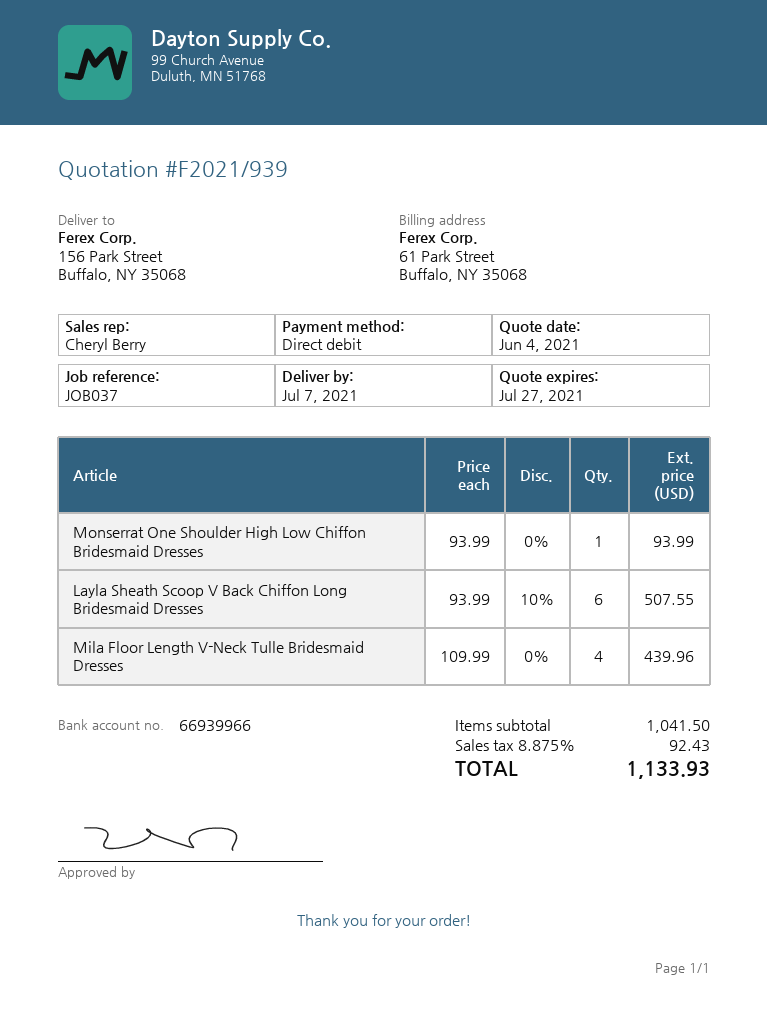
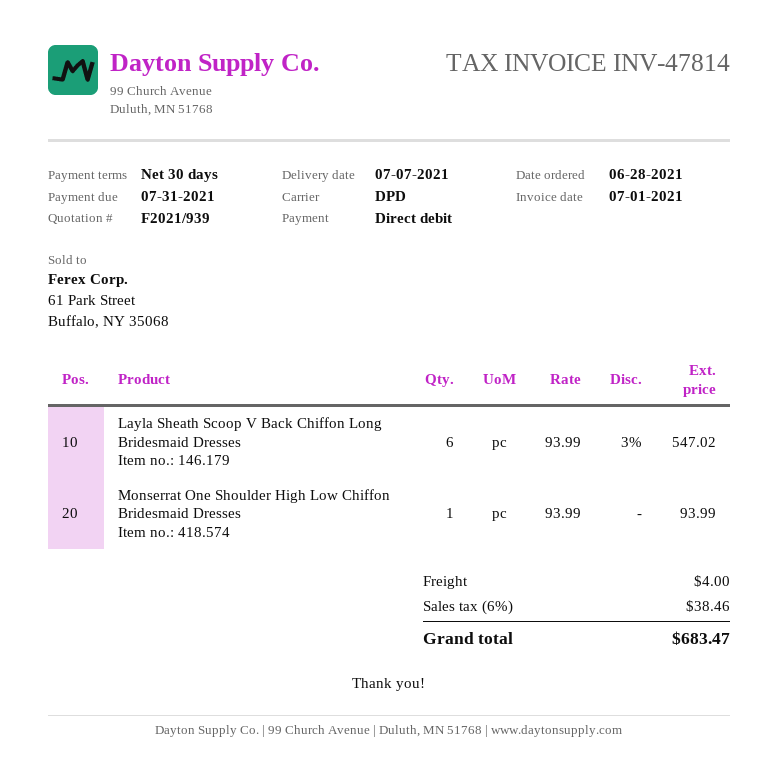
Layla Sheath Scoop V Back Chiffon Long Bridesmaid Dresses: 6 x 93.99 - 10% = 507.55 -> 6 x 93.99 - 3% = 547.02
Mila Floor Length V-Neck Tulle Bridesmaid Dresses: 4 x 109.99 = 439.96 -> none
shipping: none -> 4.00
tax: 8.875% = 92.43 -> 6% = 38.46
total: 1133.93 -> 683.47

